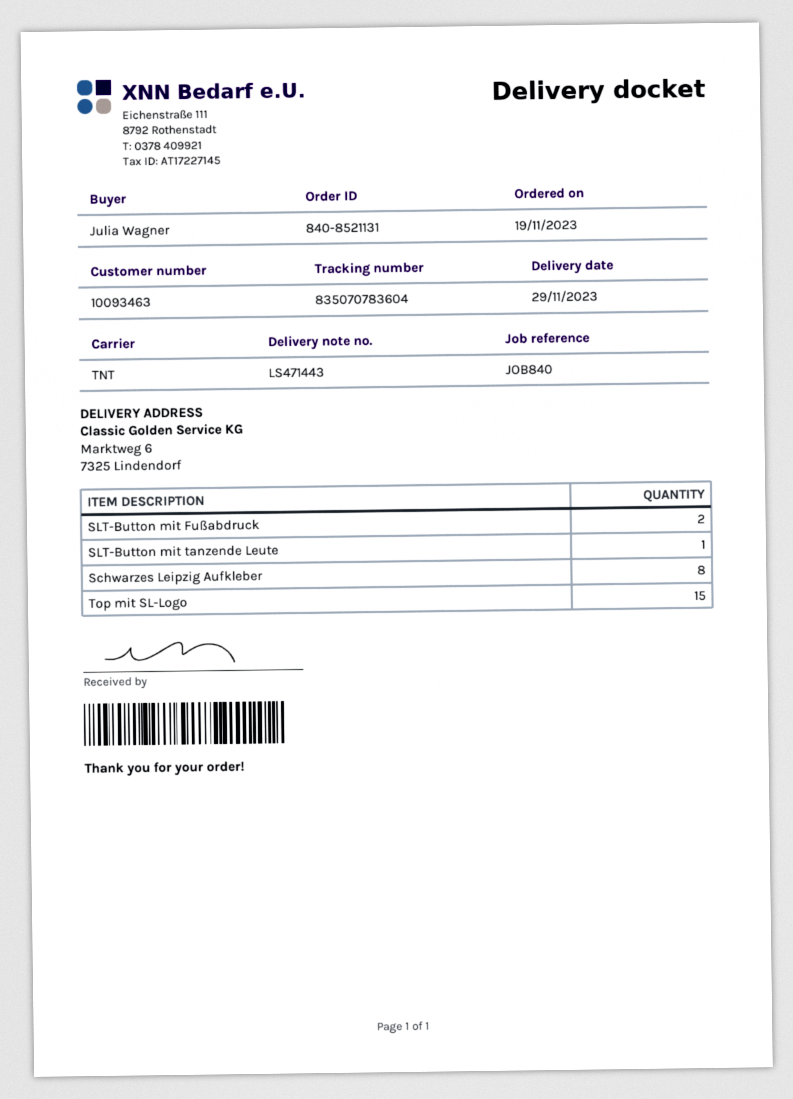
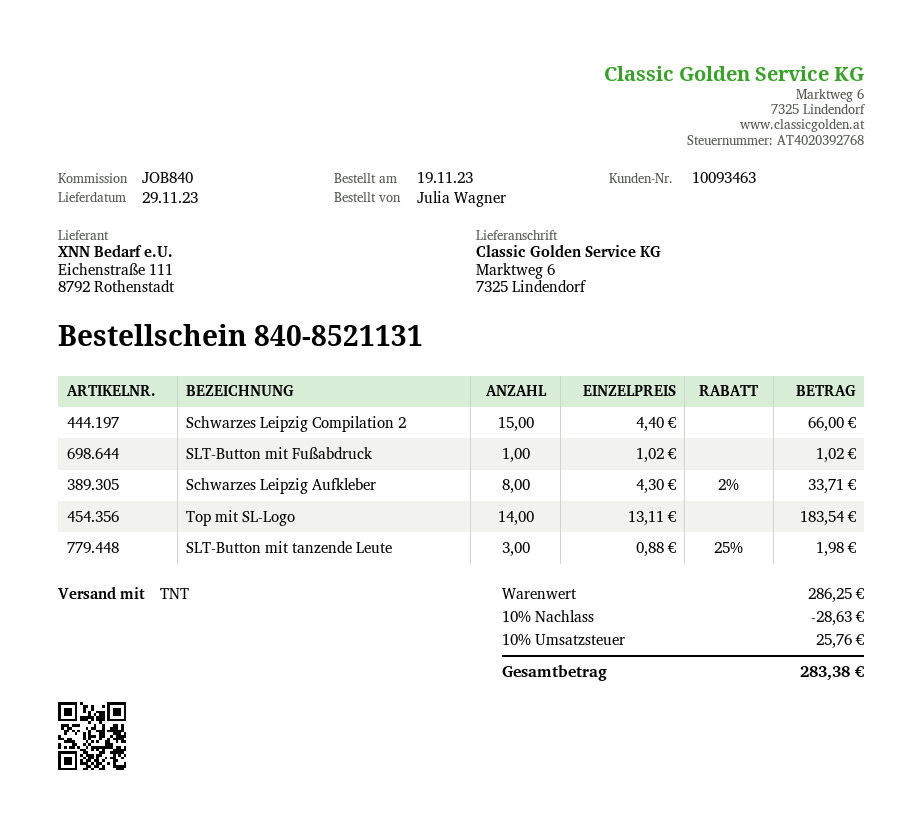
SLT-Button mit Fußabdruck: 2 -> 1
SLT-Button mit tanzende Leute: 1 -> 3
Top mit SL-Logo: 15 -> 14
Schwarzes Leipzig Compilation 2: none -> 15

